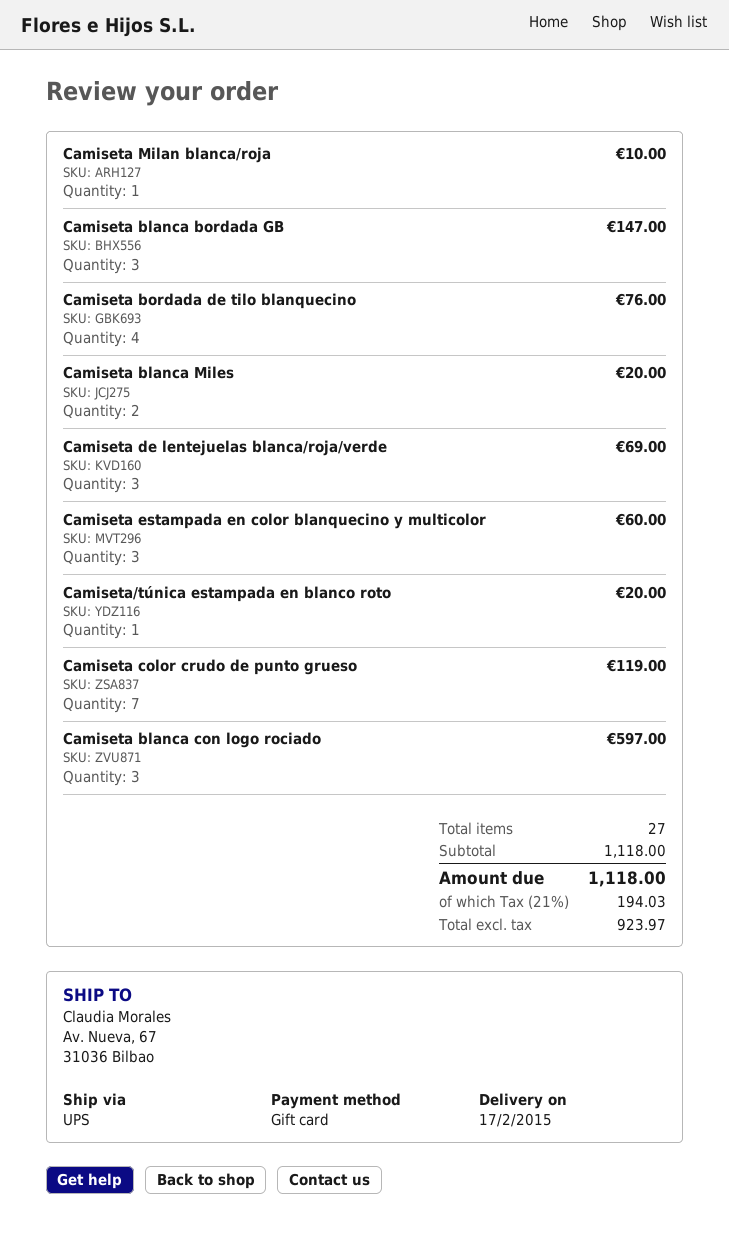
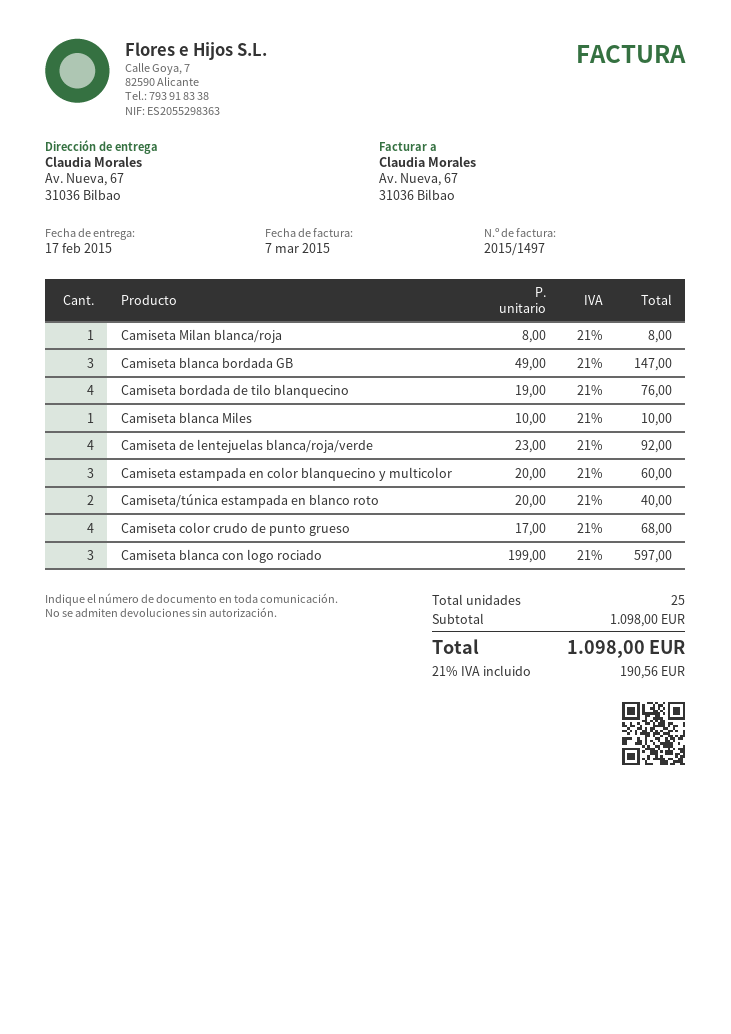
Camiseta Milan blanca/roja: 1 for 10.00 -> 1 for 8.00
Camiseta blanca Miles: 2 for 20.00 -> 1 for 10.00
Camiseta de lentejuelas blanca/roja/verde: 3 for 69.00 -> 4 for 92.00
Camiseta/túnica estampada en blanco roto: 1 for 20.00 -> 2 for 40.00
Camiseta color crudo de punto grueso: 7 for 119.00 -> 4 for 68.00
total quantity: 27 -> 25
subtotal: 1118.00 -> 1098.00
tax: 21% = 194.03 -> 21% = 190.56
total: 1118.00 -> 1098.00

